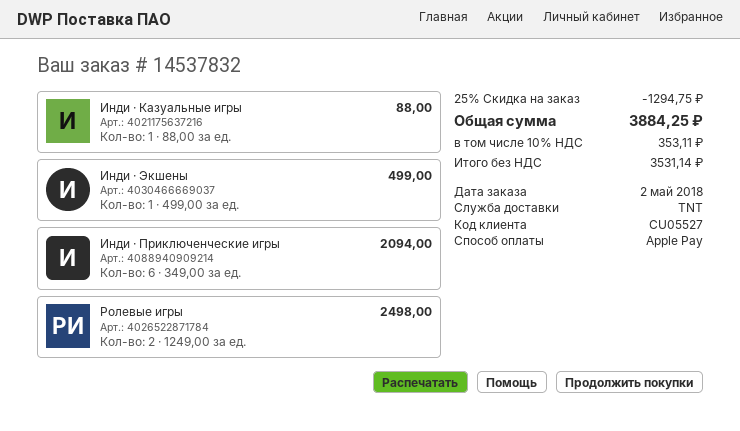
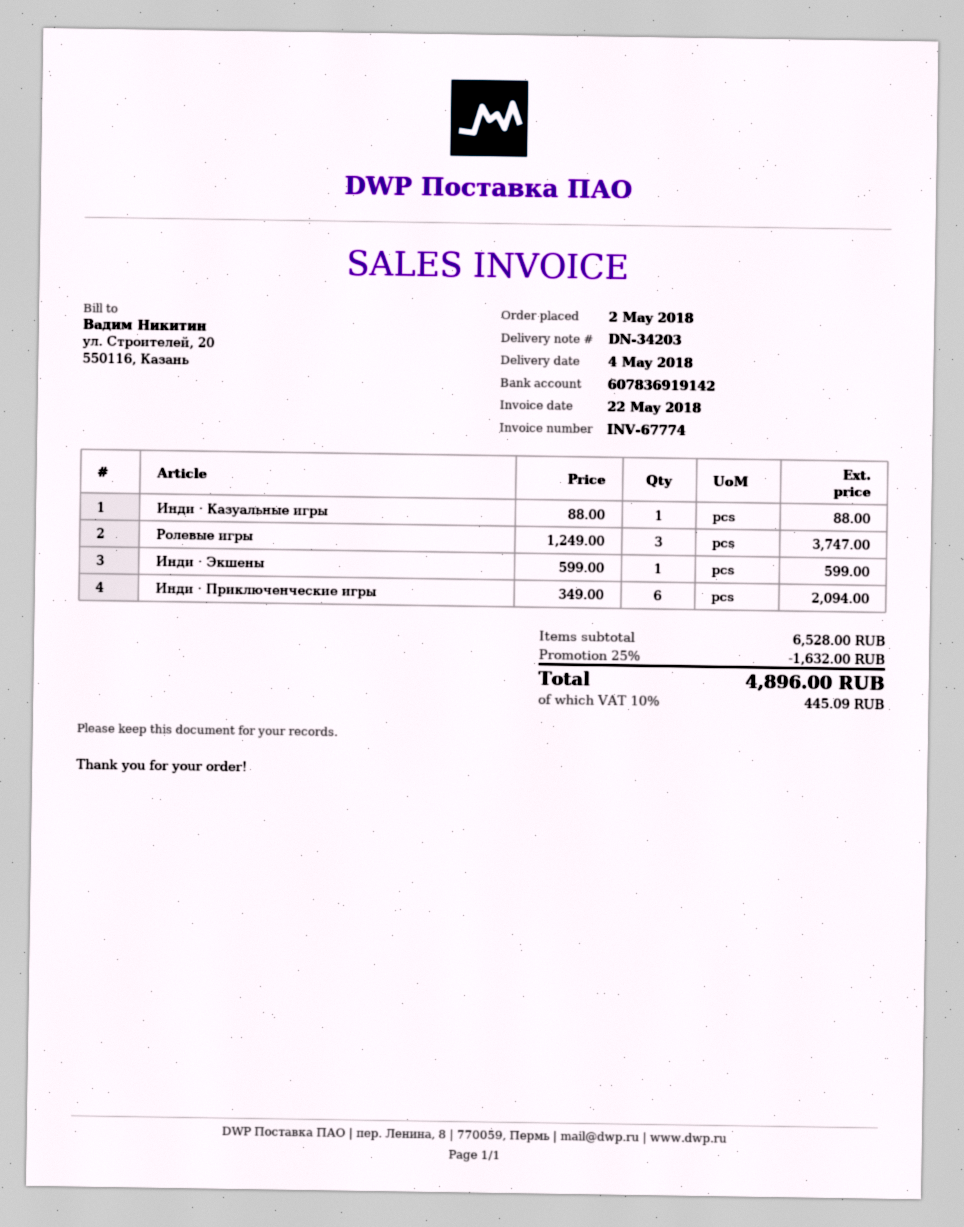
Инди · Экшены: 1 x 499.00 = 499.00 -> 1 x 599.00 = 599.00
Ролевые игры: 2 x 1249.00 = 2498.00 -> 3 x 1249.00 = 3747.00
discount: 25% = 1294.75 -> 25% = 1632.00
tax: 10% = 353.11 -> 10% = 445.09
total: 3884.25 -> 4896.00

